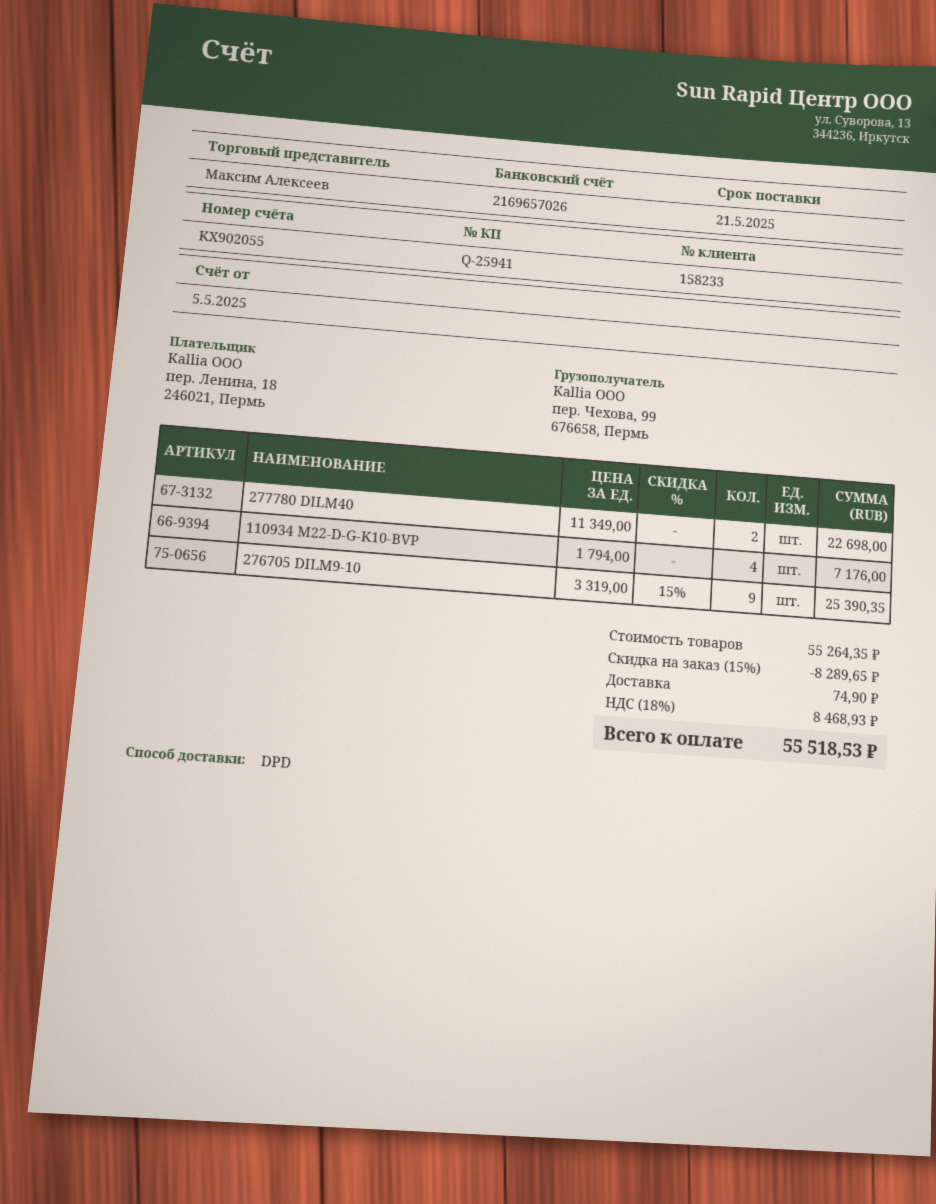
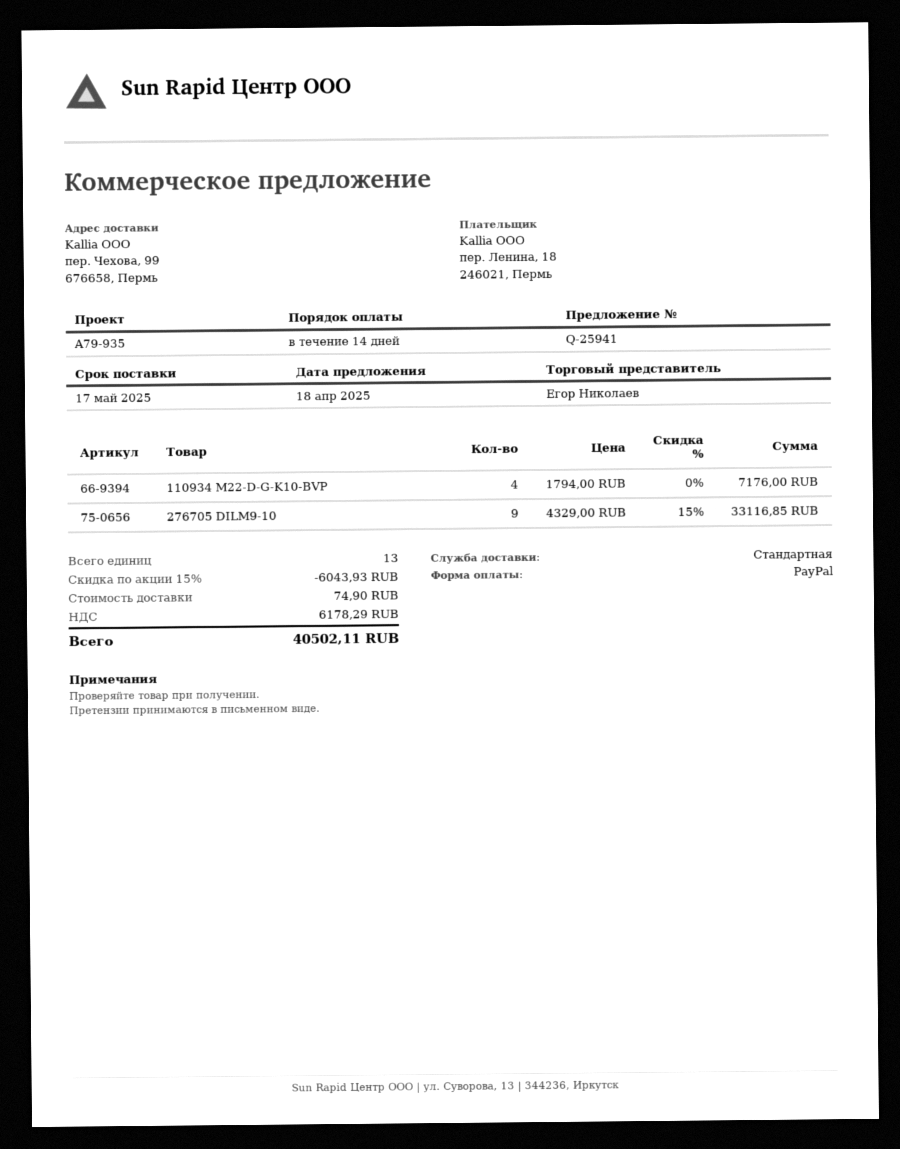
delivery date: 2025-05-21 -> 2025-05-17
sales rep: Максим Алексеев -> Егор Николаев
shipping method: DPD -> standard
277780 DILM40: 2 x 11349.00 = 22698.00 -> none
276705 DILM9-10: 9 x 3319.00 - 15% = 25390.35 -> 9 x 4329.00 - 15% = 33116.85
discount: 15% = 8289.65 -> 15% = 6043.93
tax: 8468.93 -> 6178.29
total: 55518.53 -> 40502.11

